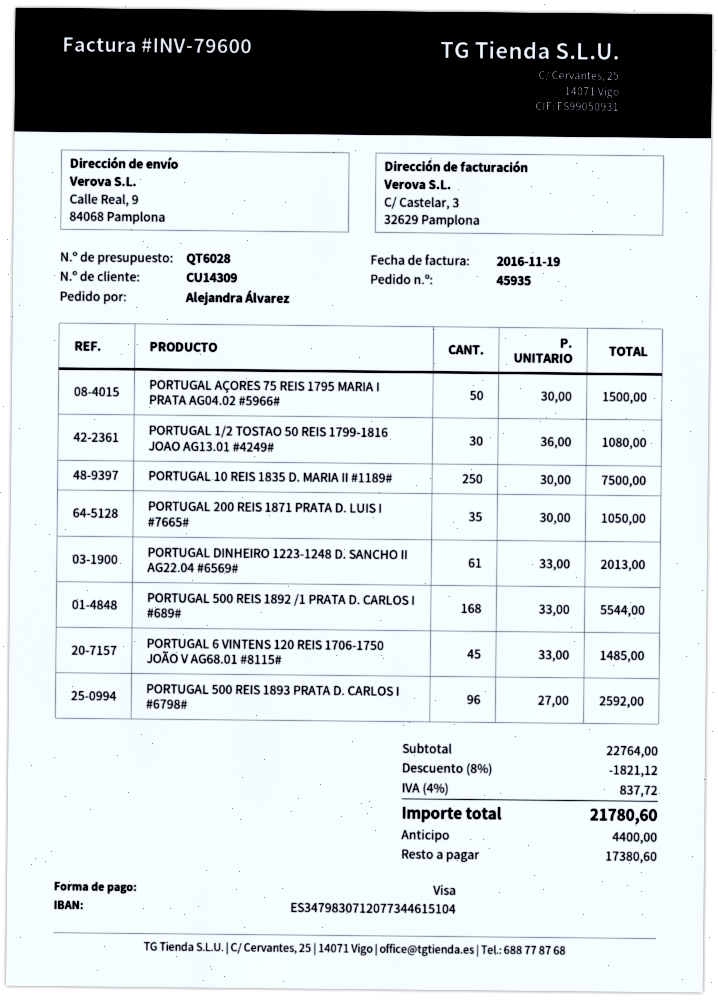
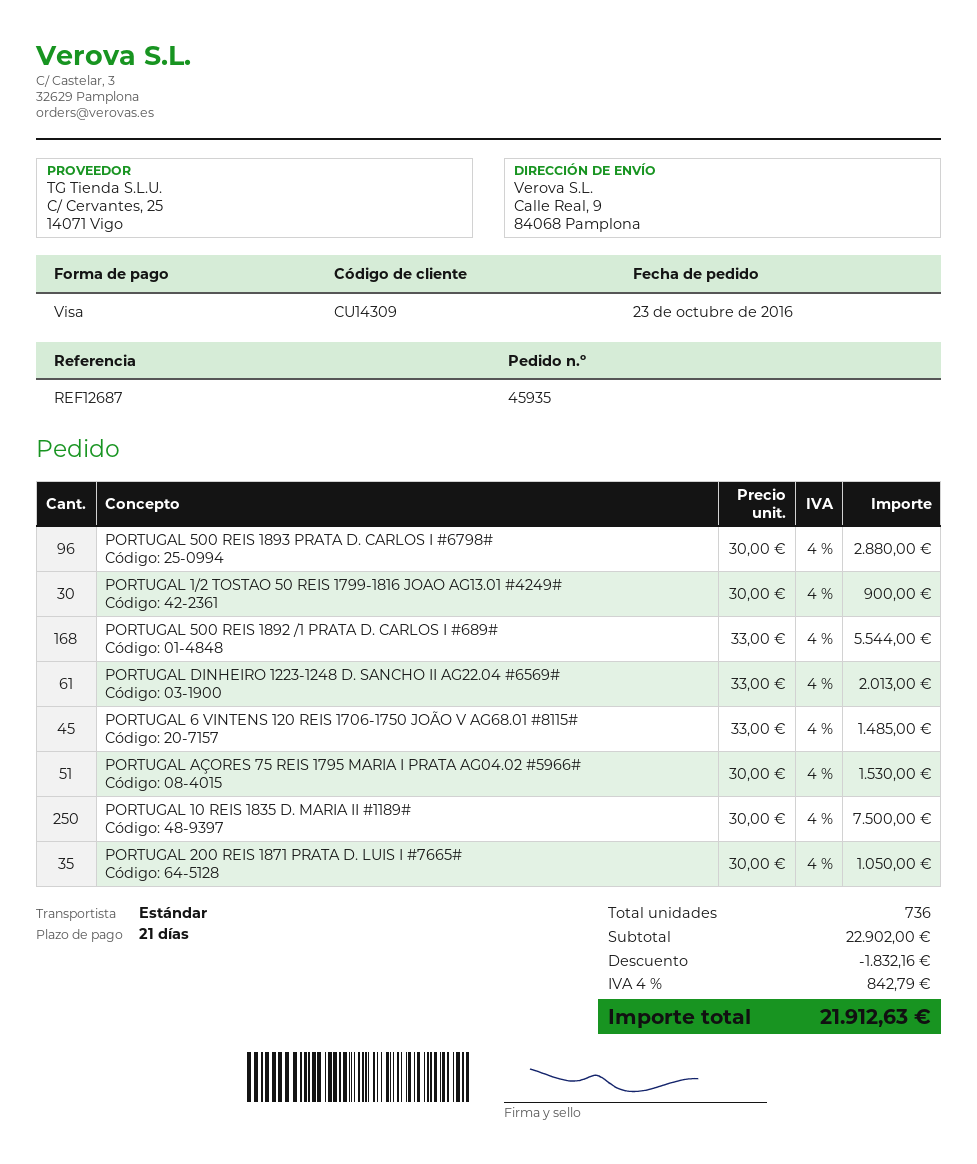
PORTUGAL AÇORES 75 REIS 1795 MARIA I PRATA AG04.02 #5966#: 50 x 30.00 = 1500.00 -> 51 x 30.00 = 1530.00
PORTUGAL 1/2 TOSTAO 50 REIS 1799-1816 JOAO AG13.01 #4249#: 30 x 36.00 = 1080.00 -> 30 x 30.00 = 900.00
PORTUGAL 500 REIS 1893 PRATA D. CARLOS I #6798#: 96 x 27.00 = 2592.00 -> 96 x 30.00 = 2880.00
subtotal: 22764.00 -> 22902.00
discount: 1821.12 -> 1832.16
tax: 4% = 837.72 -> 4% = 842.79
total: 21780.60 -> 21912.63

